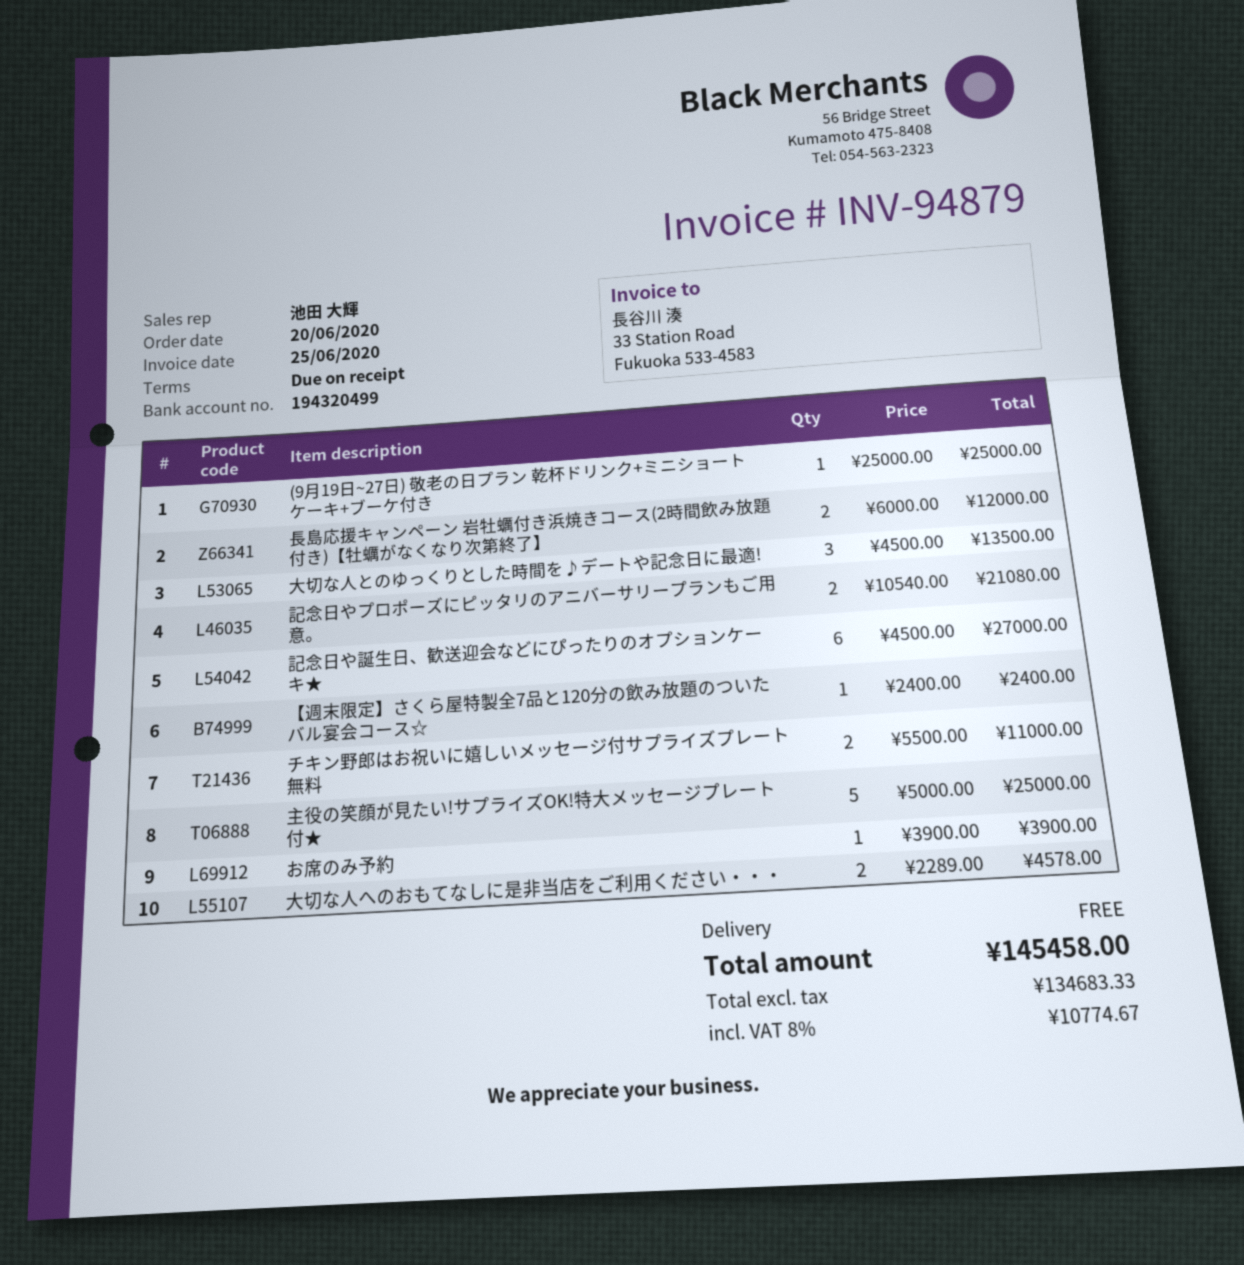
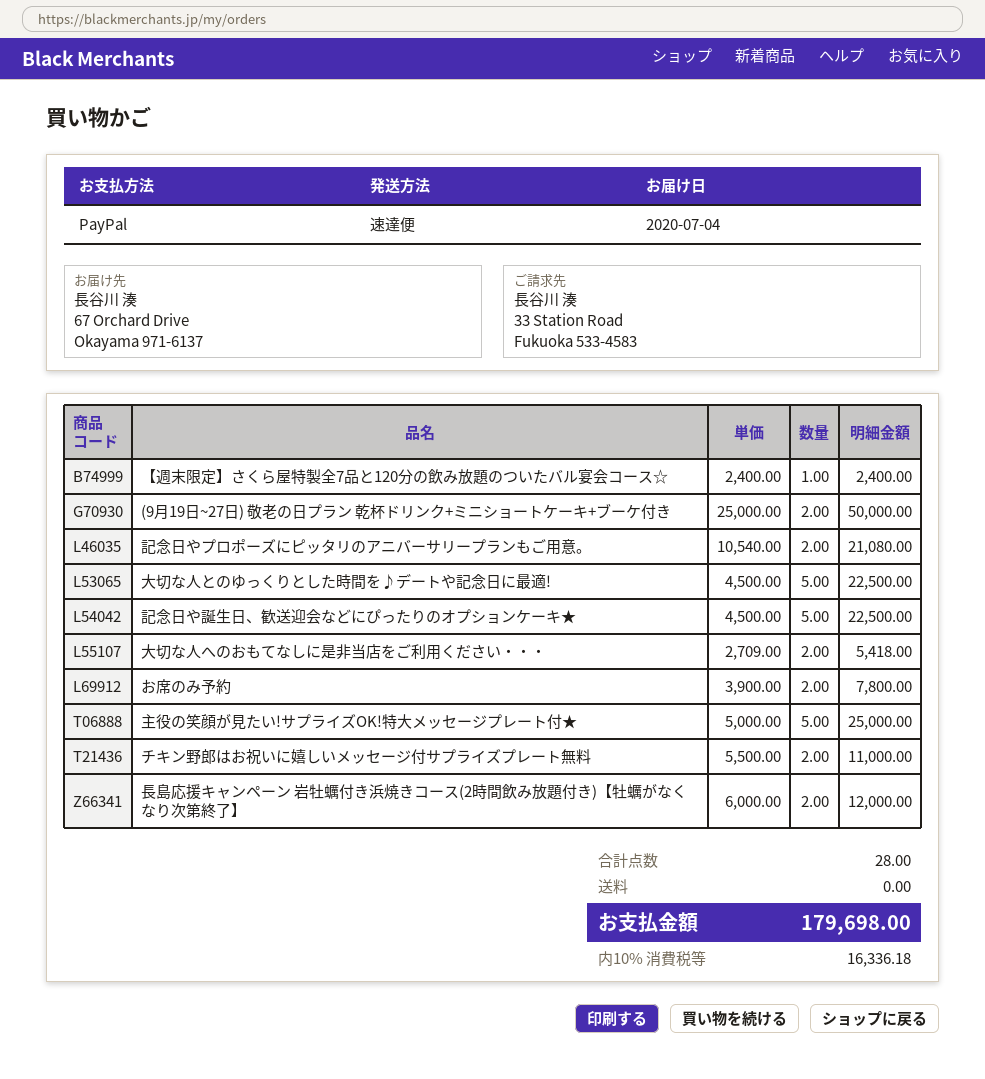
(9月19日~27日) 敬老の日プラン 乾杯ドリンク+ミニショートケーキ+ブーケ付き: 1 x 25000.00 = 25000.00 -> 2 x 25000.00 = 50000.00
大切な人とのゆっくりとした時間を♪デートや記念日に最適!: 3 x 4500.00 = 13500.00 -> 5 x 4500.00 = 22500.00
記念日や誕生日、歓送迎会などにぴったりのオプションケーキ★: 6 x 4500.00 = 27000.00 -> 5 x 4500.00 = 22500.00
お席のみ予約: 1 x 3900.00 = 3900.00 -> 2 x 3900.00 = 7800.00
大切な人へのおもてなしに是非当店をご利用ください・・・: 2 x 2289.00 = 4578.00 -> 2 x 2709.00 = 5418.00
tax: 8% = 10774.67 -> 10% = 16336.18
total: 145458.00 -> 179698.00

